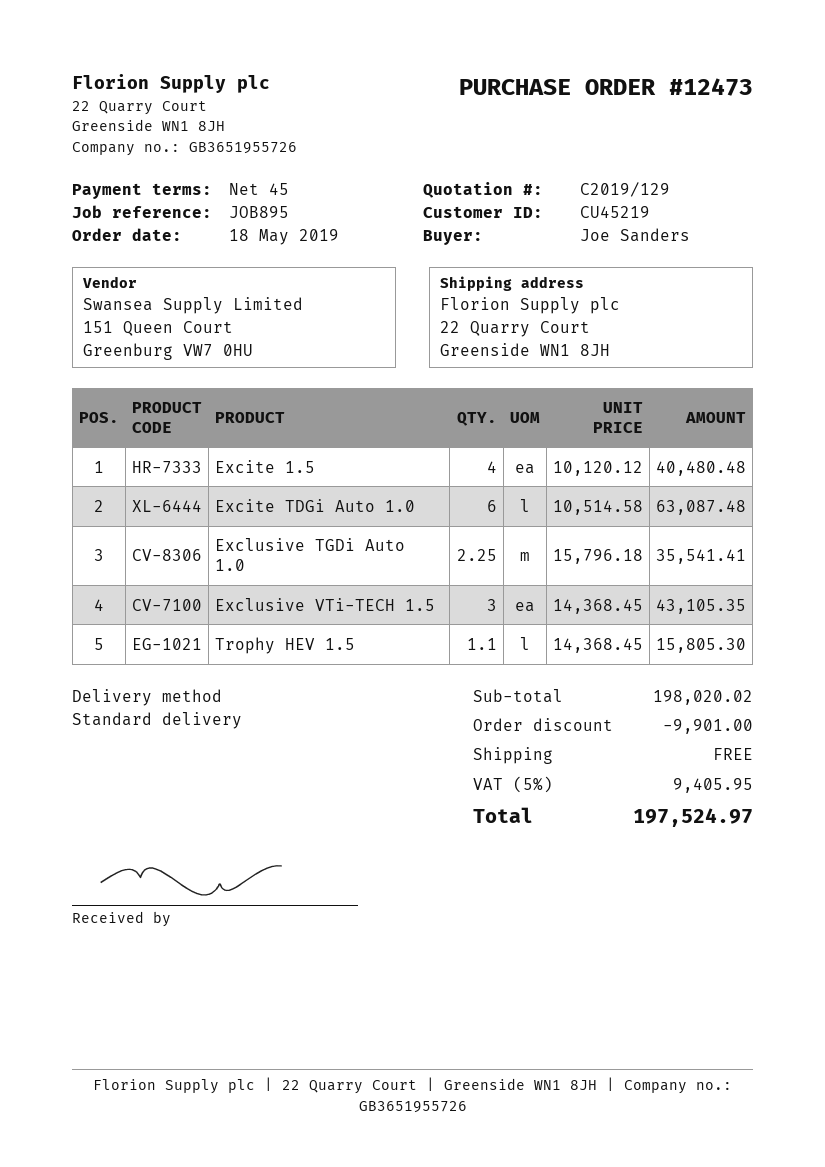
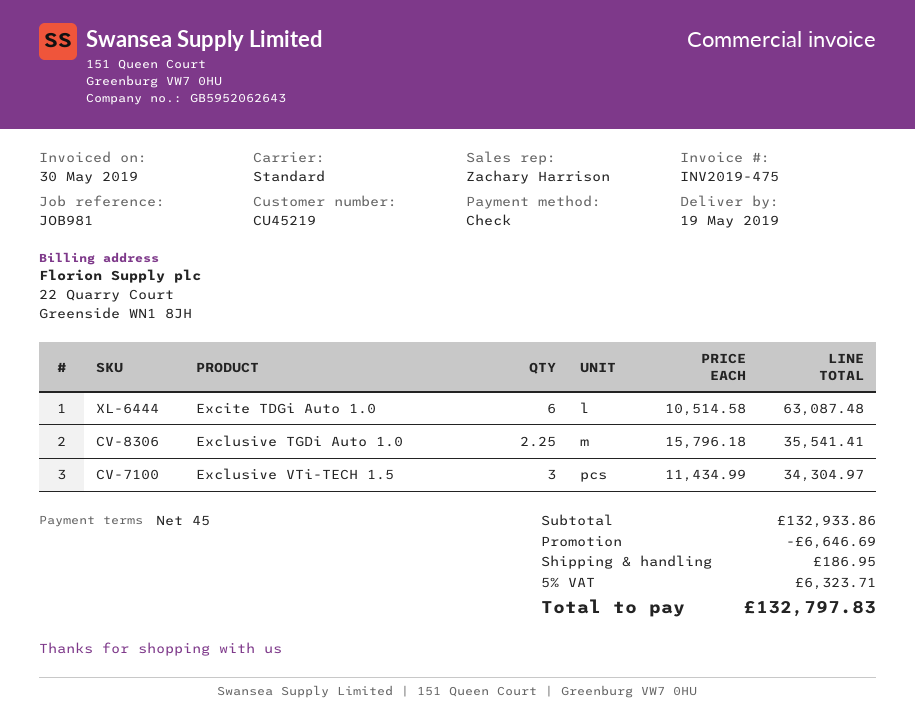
reference: JOB895 -> JOB981
Excite 1.5: 4 x 10120.12 = 40480.48 -> none
Exclusive VTi-TECH 1.5: 3 x 14368.45 = 43105.35 -> 3 x 11434.99 = 34304.97
Trophy HEV 1.5: 1.1 x 14368.45 = 15805.30 -> none
subtotal: 198020.02 -> 132933.86
discount: 9901.00 -> 6646.69
shipping: 0.00 -> 186.95
tax: 5% = 9405.95 -> 5% = 6323.71
total: 197524.97 -> 132797.83

